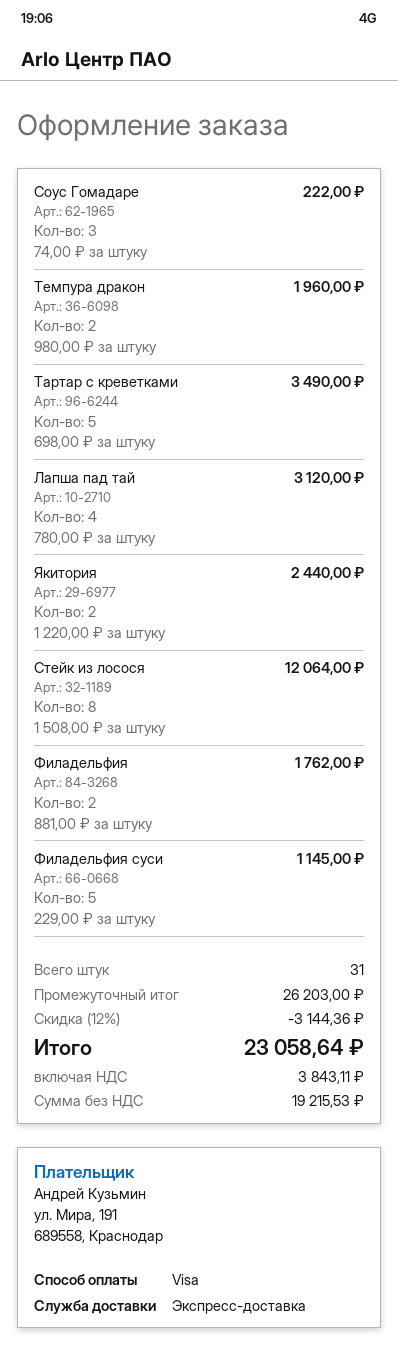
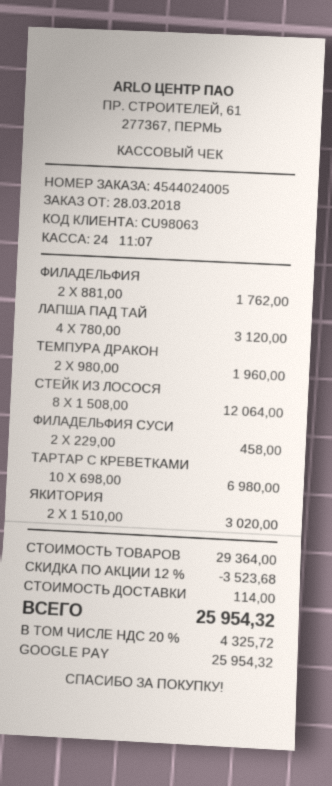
payment method: Visa -> Google Pay
Соус Гомадаре: 3 x 74.00 = 222.00 -> none
Тартар с креветками: 5 x 698.00 = 3490.00 -> 10 x 698.00 = 6980.00
Якитория: 2 x 1220.00 = 2440.00 -> 2 x 1510.00 = 3020.00
Филадельфия суси: 5 x 229.00 = 1145.00 -> 2 x 229.00 = 458.00
subtotal: 26203.00 -> 29364.00
discount: 12% = 3144.36 -> 12% = 3523.68
shipping: none -> 114.00
tax: 3843.11 -> 4325.72
total: 23058.64 -> 25954.32

